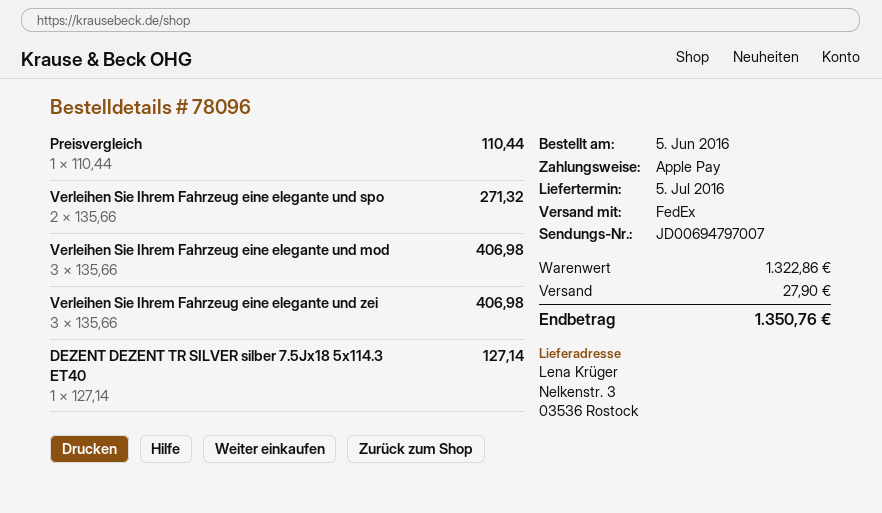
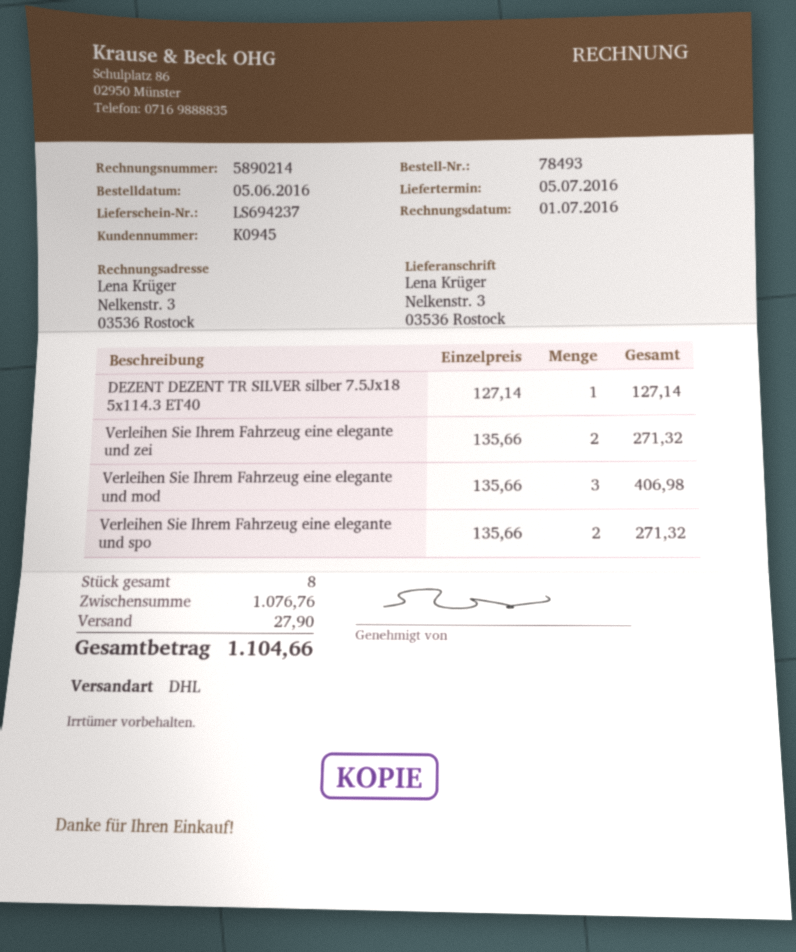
order number: 78096 -> 78493
shipping method: FedEx -> DHL
Preisvergleich: 1 x 110.44 = 110.44 -> none
Verleihen Sie Ihrem Fahrzeug eine elegante und zei: 3 x 135.66 = 406.98 -> 2 x 135.66 = 271.32
subtotal: 1322.86 -> 1076.76
total: 1350.76 -> 1104.66

